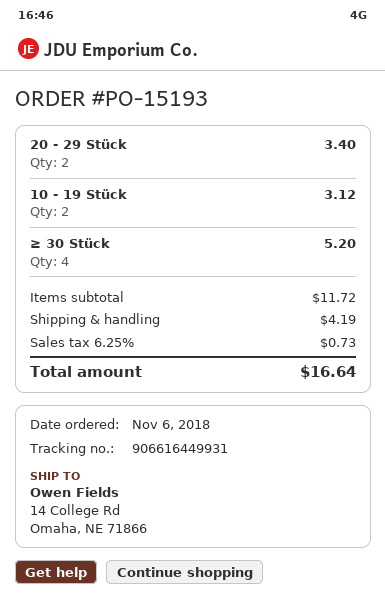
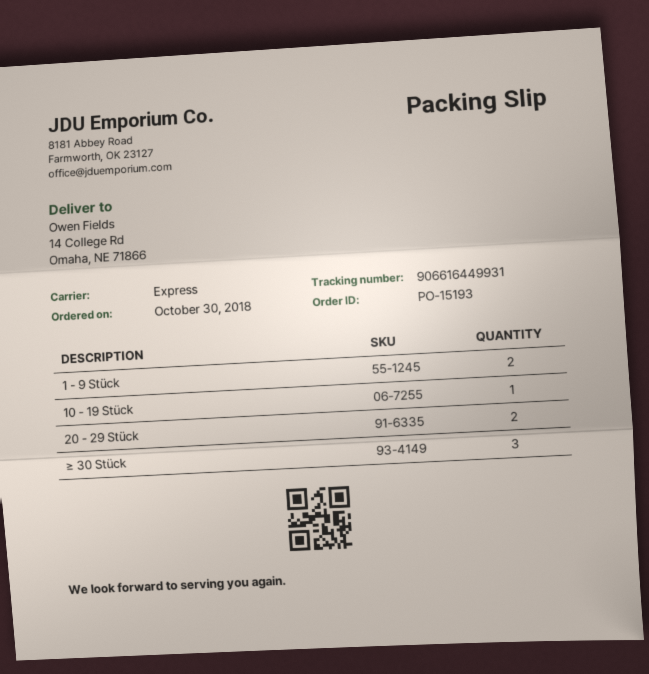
order date: 2018-11-06 -> 2018-10-30
10 - 19 Stück: 2 -> 1
≥ 30 Stück: 4 -> 3
1 - 9 Stück: none -> 2

